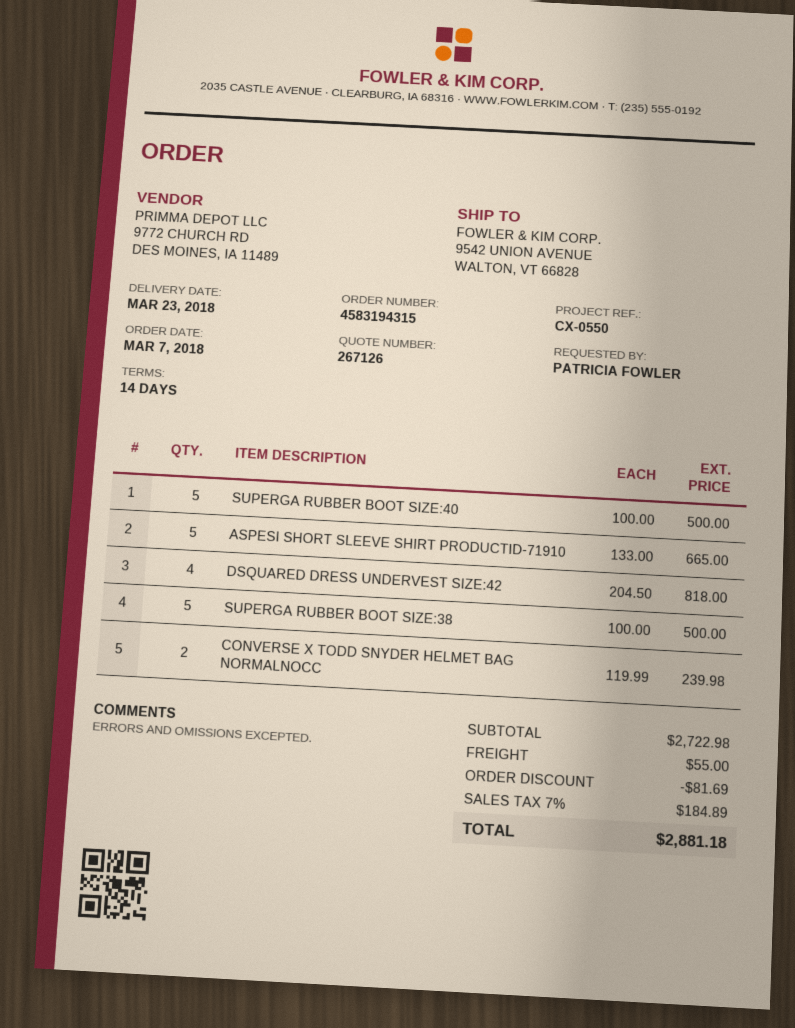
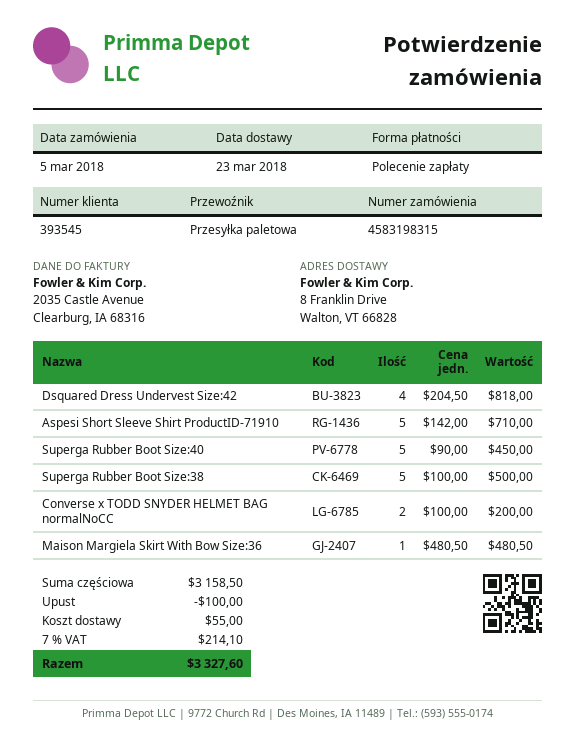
order number: 4583194315 -> 4583198315
order date: 2018-03-07 -> 2018-03-05
ship to: 9542 UNION AVENUE, WALTON, VT 66828 -> 8 Franklin Drive, Walton, VT 66828
SUPERGA RUBBER BOOT SIZE:40: 5 x 100.00 = 500.00 -> 5 x 90.00 = 450.00
ASPESI SHORT SLEEVE SHIRT PRODUCTID-71910: 5 x 133.00 = 665.00 -> 5 x 142.00 = 710.00
CONVERSE X TODD SNYDER HELMET BAG NORMALNOCC: 2 x 119.99 = 239.98 -> 2 x 100.00 = 200.00
Maison Margiela Skirt With Bow Size:36: none -> 1 x 480.50 = 480.50
subtotal: 2722.98 -> 3158.50
discount: 81.69 -> 100.00
tax: 7% = 184.89 -> 7% = 214.10
total: 2881.18 -> 3327.60

